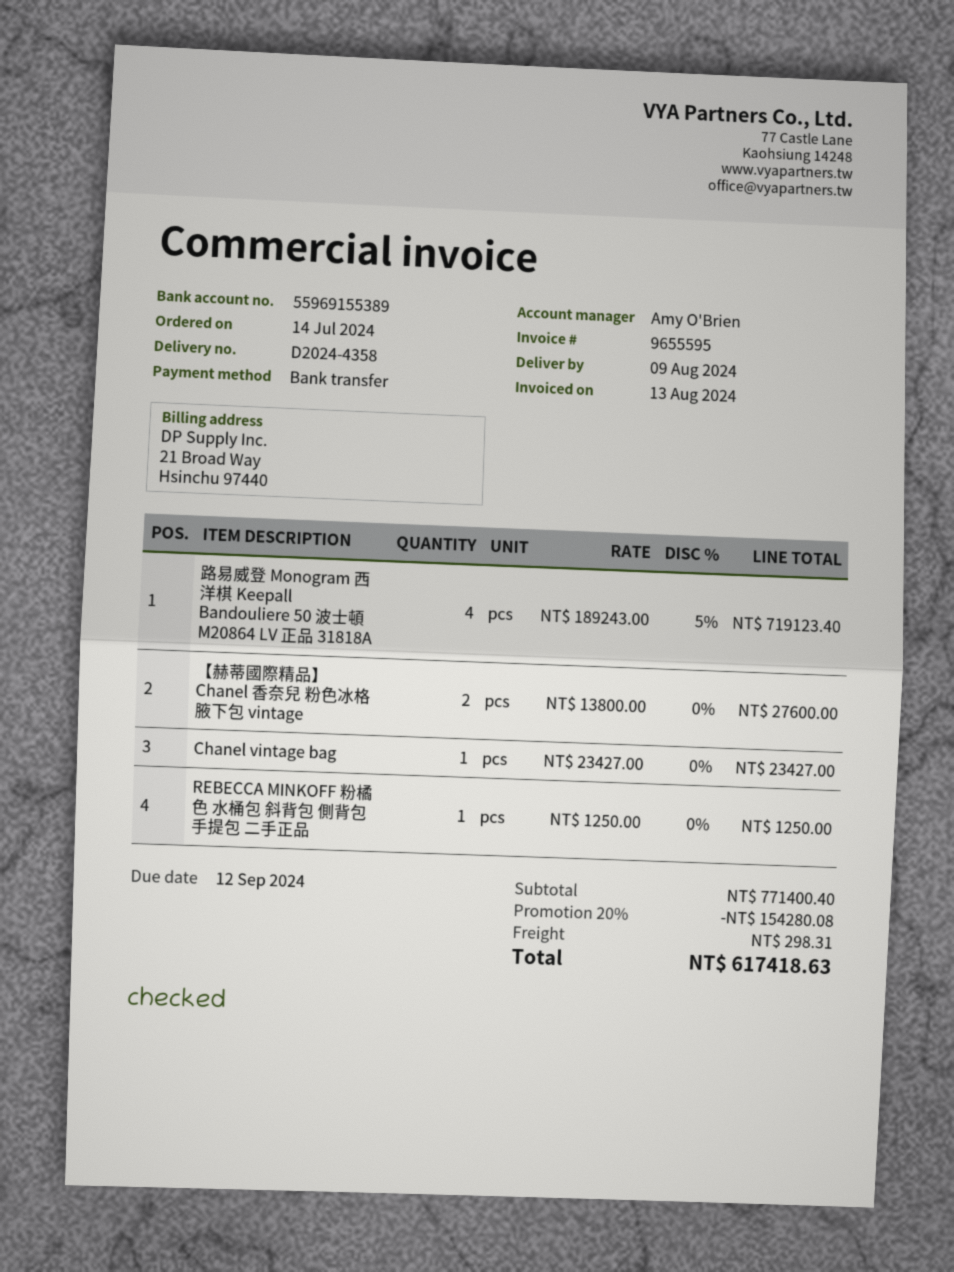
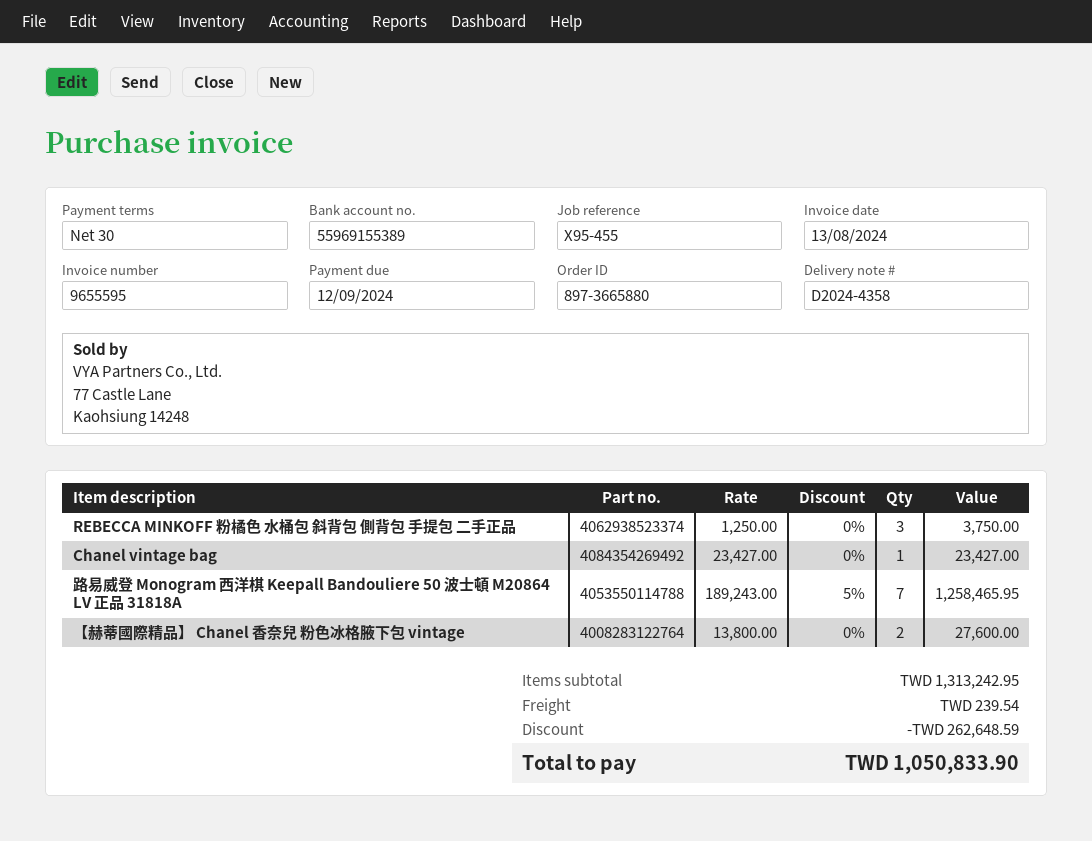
路易威登 Monogram 西洋棋 Keepall Bandouliere 50 波士頓 M20864 LV 正品 31818A: 4 x 189243.00 - 5% = 719123.40 -> 7 x 189243.00 - 5% = 1258465.95
REBECCA MINKOFF 粉橘色 水桶包 斜背包 側背包 手提包 二手正品: 1 x 1250.00 = 1250.00 -> 3 x 1250.00 = 3750.00
subtotal: 771400.40 -> 1313242.95
discount: 154280.08 -> 262648.59
shipping: 298.31 -> 239.54
total: 617418.63 -> 1050833.90

